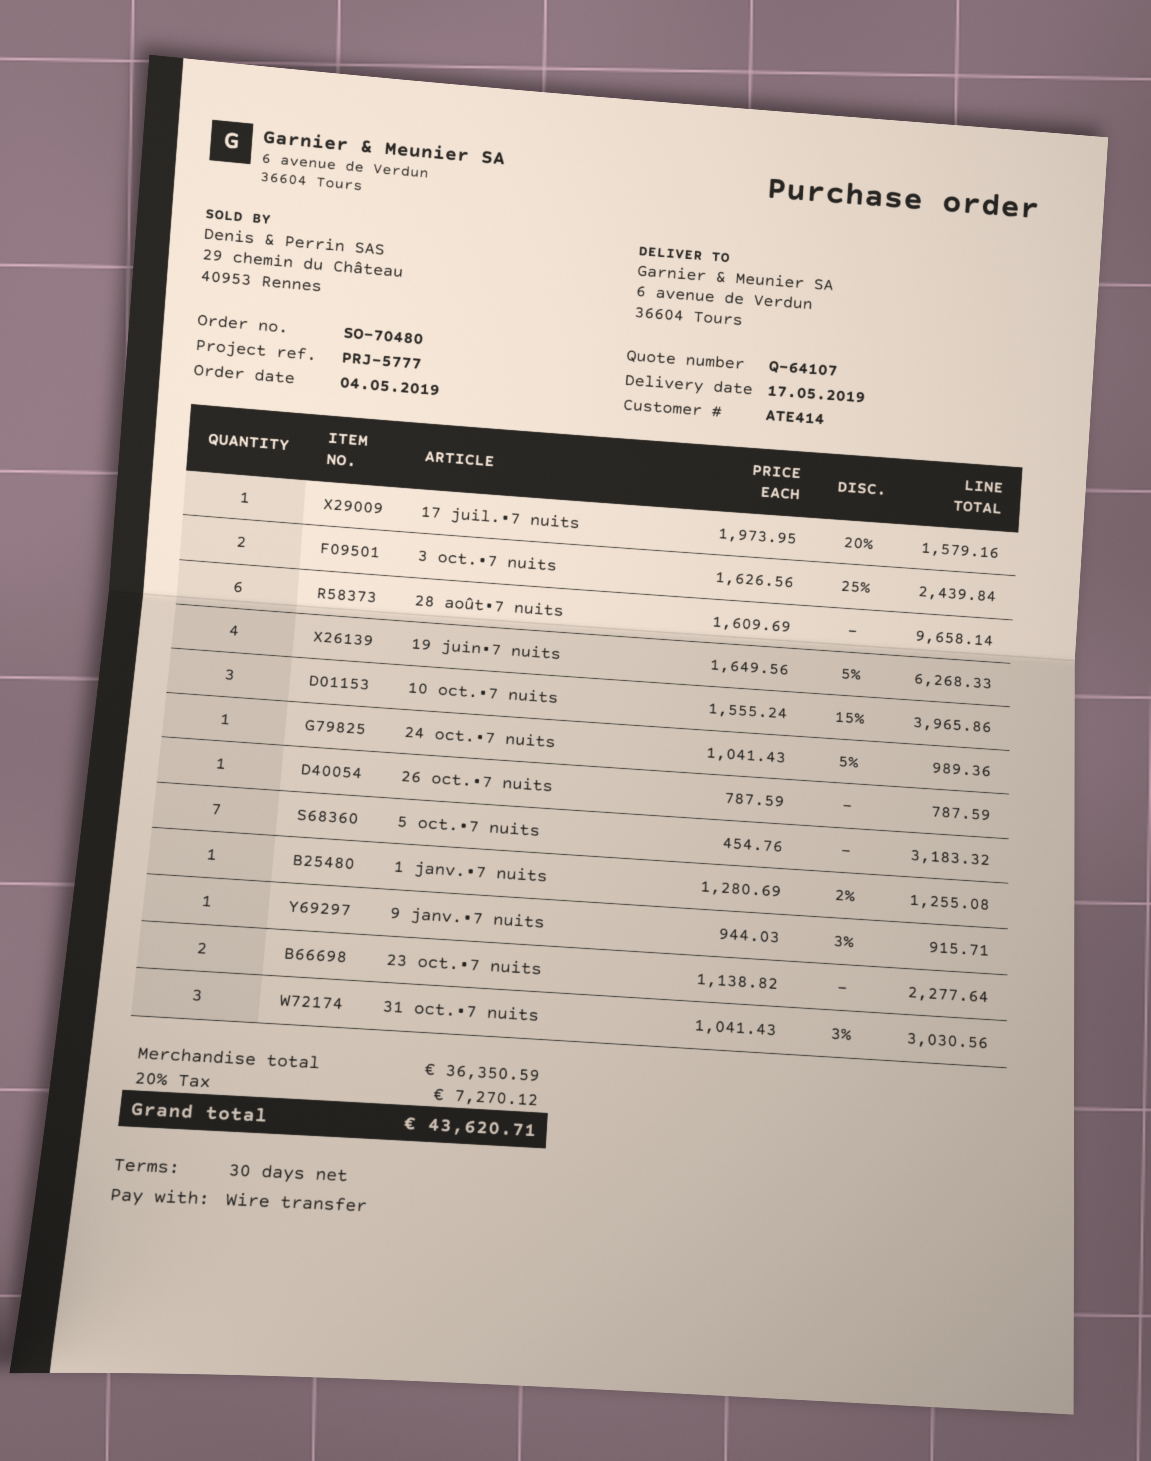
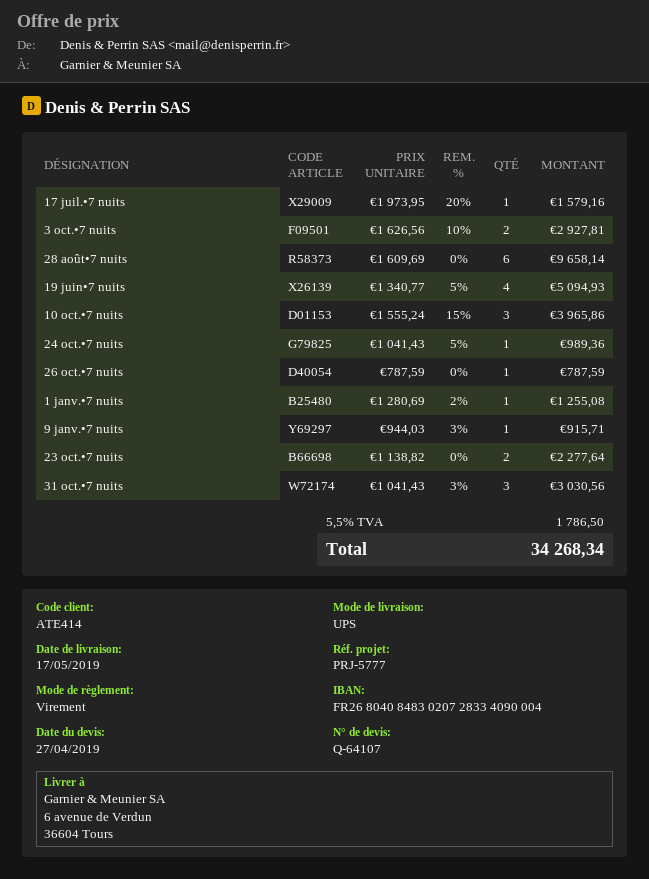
3 oct.•7 nuits: 2 x 1626.56 - 25% = 2439.84 -> 2 x 1626.56 - 10% = 2927.81
19 juin•7 nuits: 4 x 1649.56 - 5% = 6268.33 -> 4 x 1340.77 - 5% = 5094.93
5 oct.•7 nuits: 7 x 454.76 = 3183.32 -> none
tax: 20% = 7270.12 -> 5.5% = 1786.50
total: 43620.71 -> 34268.34

